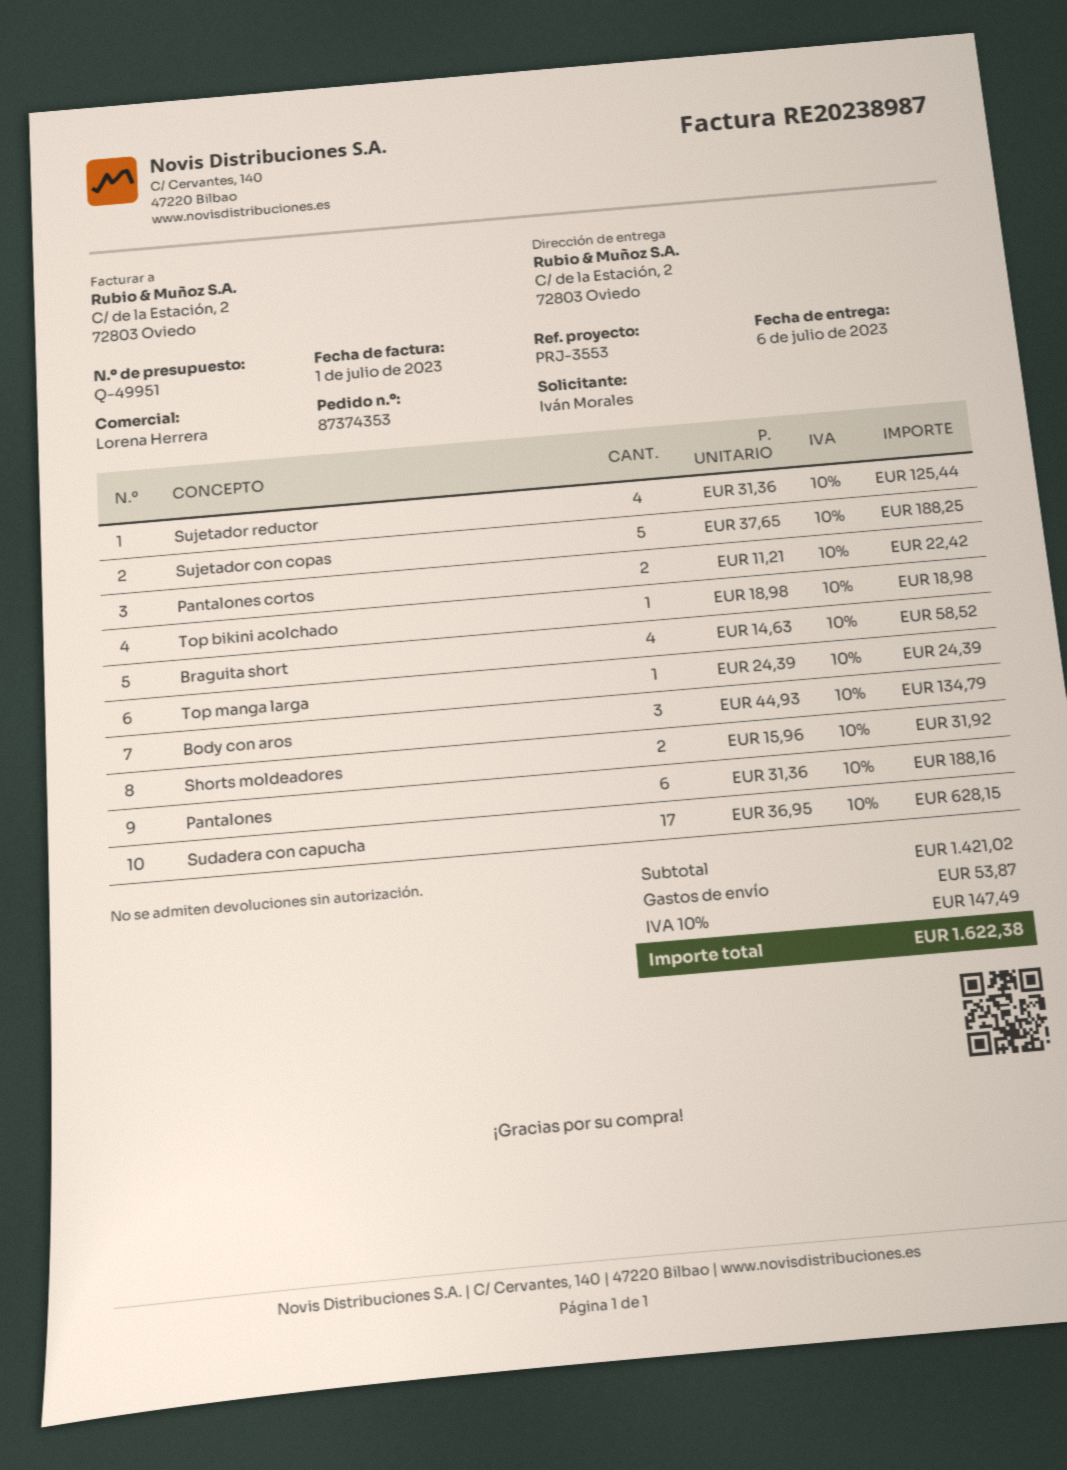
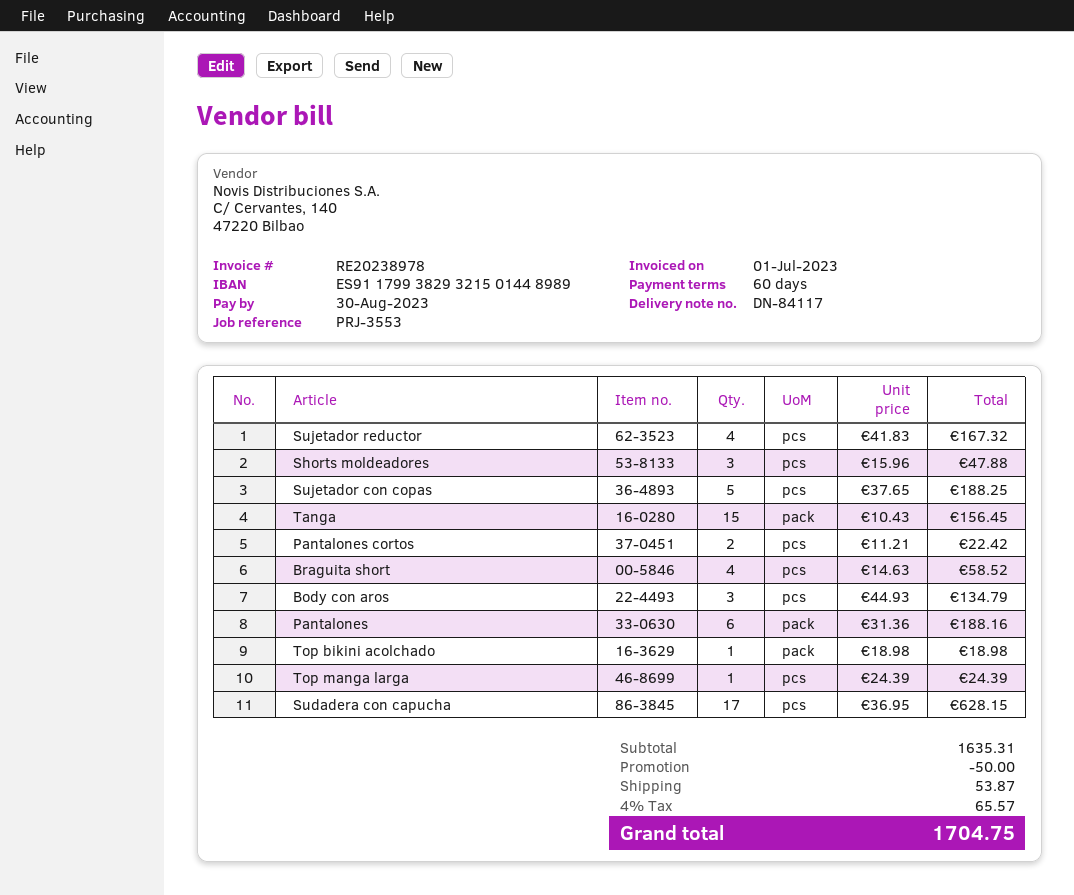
invoice number: RE20238987 -> RE20238978
Sujetador reductor: 4 x 31.36 = 125.44 -> 4 x 41.83 = 167.32
Shorts moldeadores: 2 x 15.96 = 31.92 -> 3 x 15.96 = 47.88
Tanga: none -> 15 x 10.43 = 156.45
subtotal: 1421.02 -> 1635.31
discount: none -> 50.00
tax: 10% = 147.49 -> 4% = 65.57
total: 1622.38 -> 1704.75

